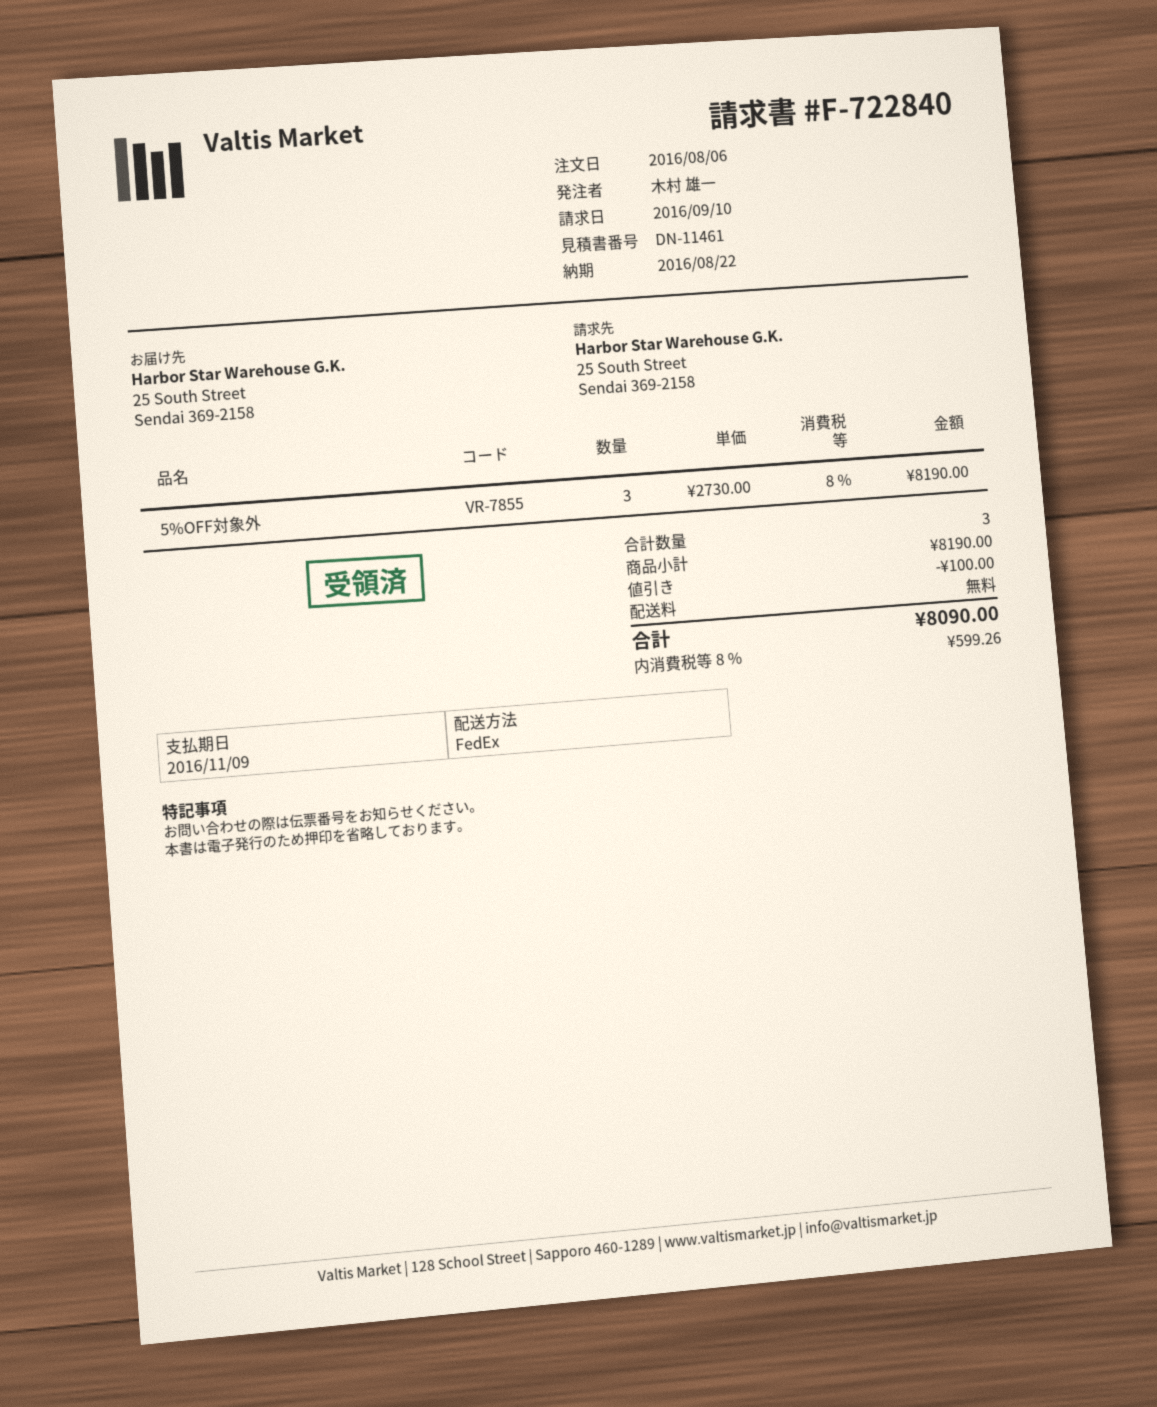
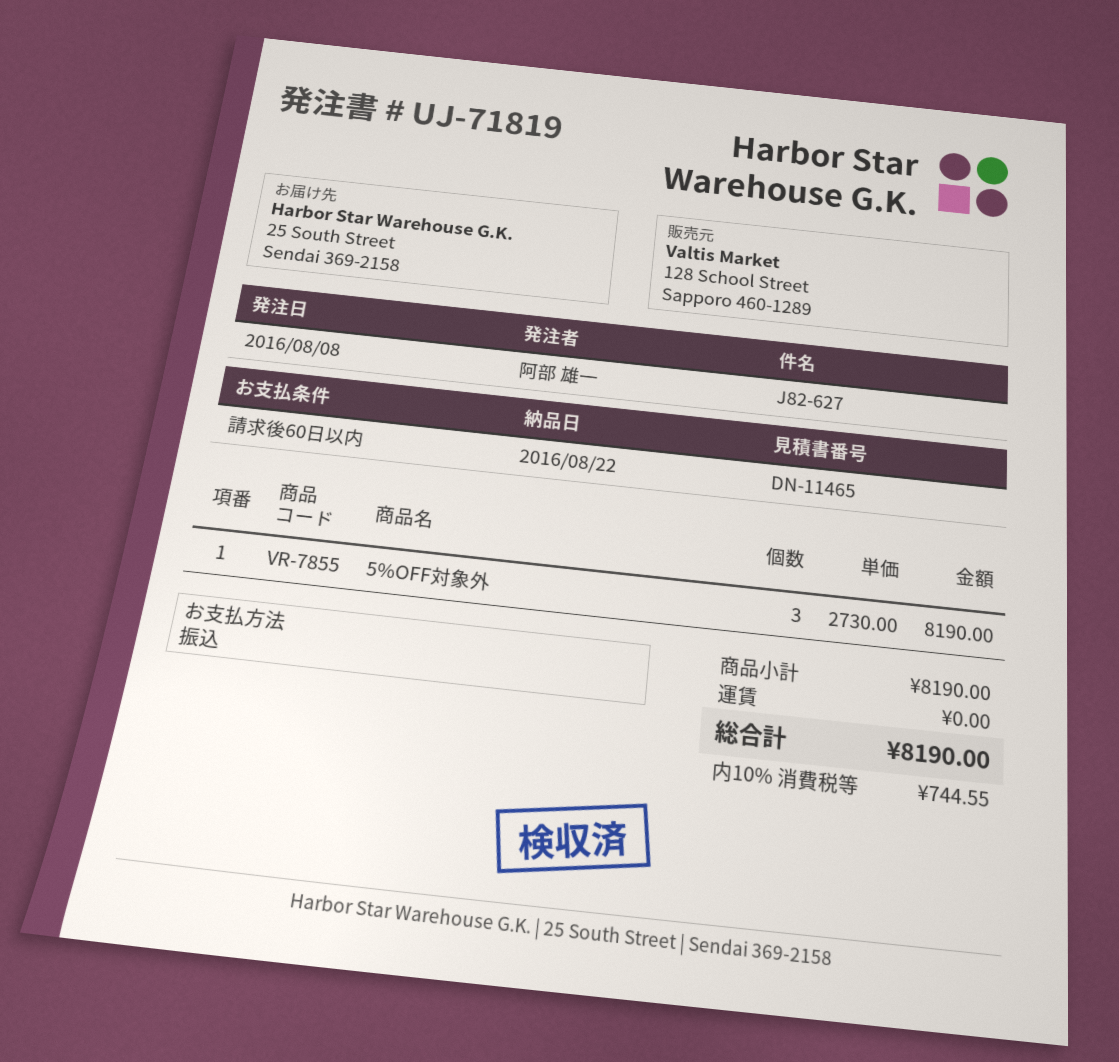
quote number: DN-11461 -> DN-11465
order date: 2016-08-06 -> 2016-08-08
ordered by: 木村 雄一 -> 阿部 雄一
discount: 100.00 -> none
tax: 8% = 599.26 -> 10% = 744.55
total: 8090.00 -> 8190.00

